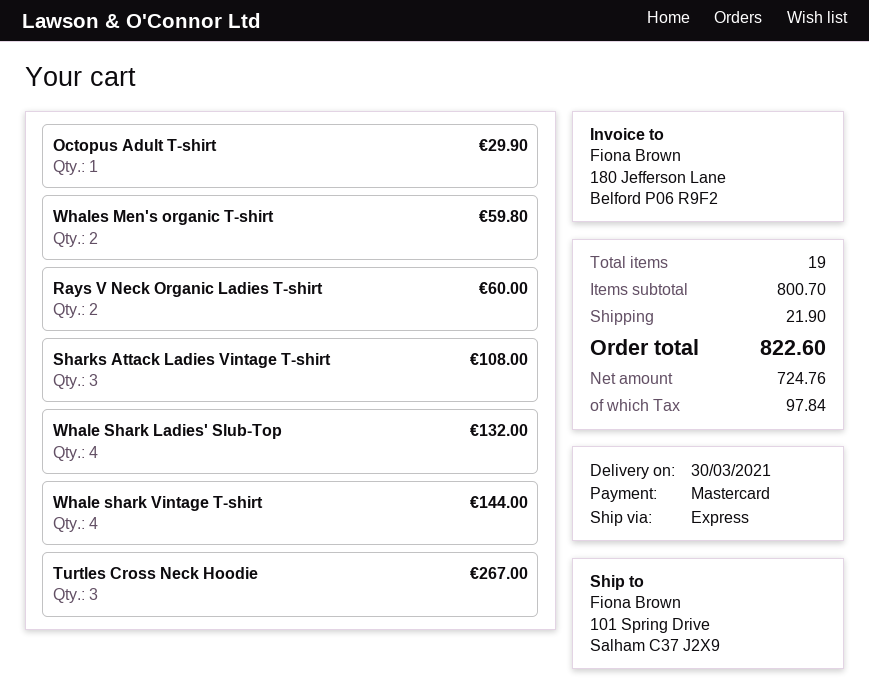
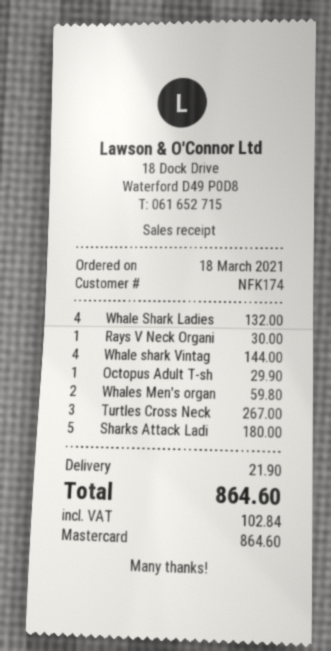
Rays V Neck Organic Ladies T-shirt: 2 for 60.00 -> 1 for 30.00
Sharks Attack Ladies Vintage T-shirt: 3 for 108.00 -> 5 for 180.00
tax: 97.84 -> 102.84
total: 822.60 -> 864.60

